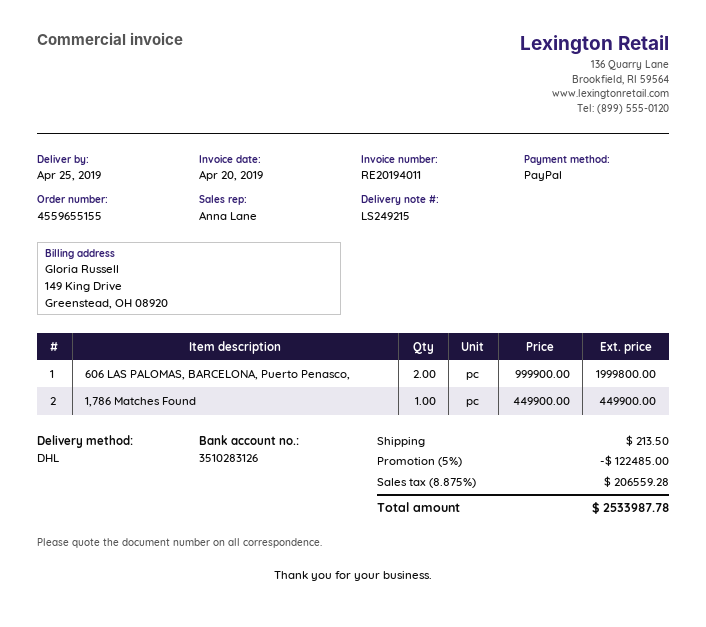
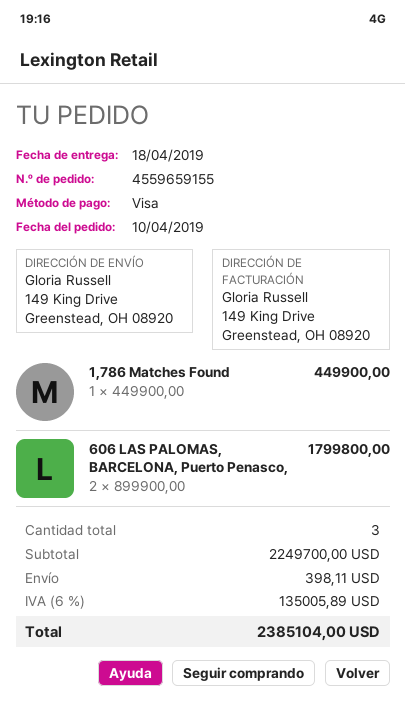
order number: 4559655155 -> 4559659155
delivery date: 2019-04-25 -> 2019-04-18
payment method: PayPal -> Visa
606 LAS PALOMAS, BARCELONA, Puerto Penasco,: 2 x 999900.00 = 1999800.00 -> 2 x 899900.00 = 1799800.00
discount: 5% = 122485.00 -> none
shipping: 213.50 -> 398.11
tax: 8.875% = 206559.28 -> 6% = 135005.89
total: 2533987.78 -> 2385104.00

